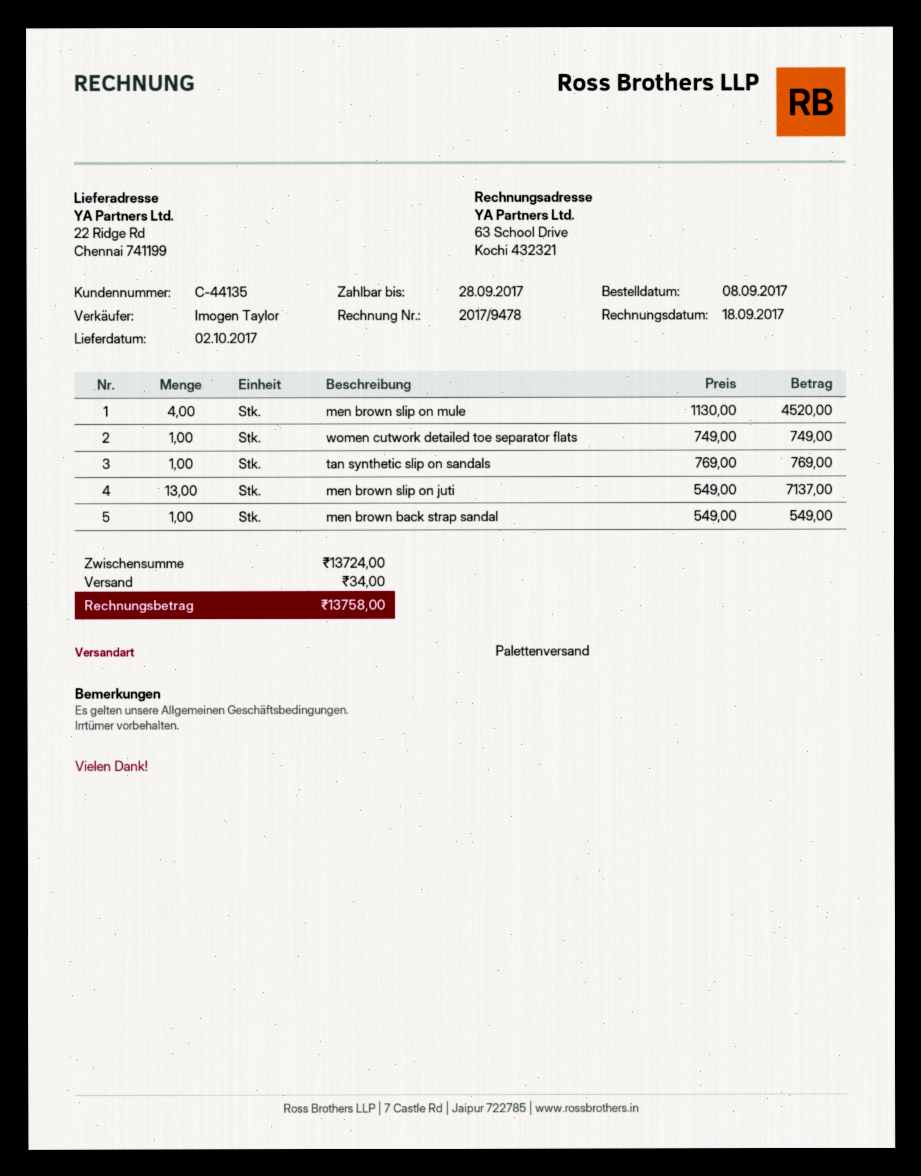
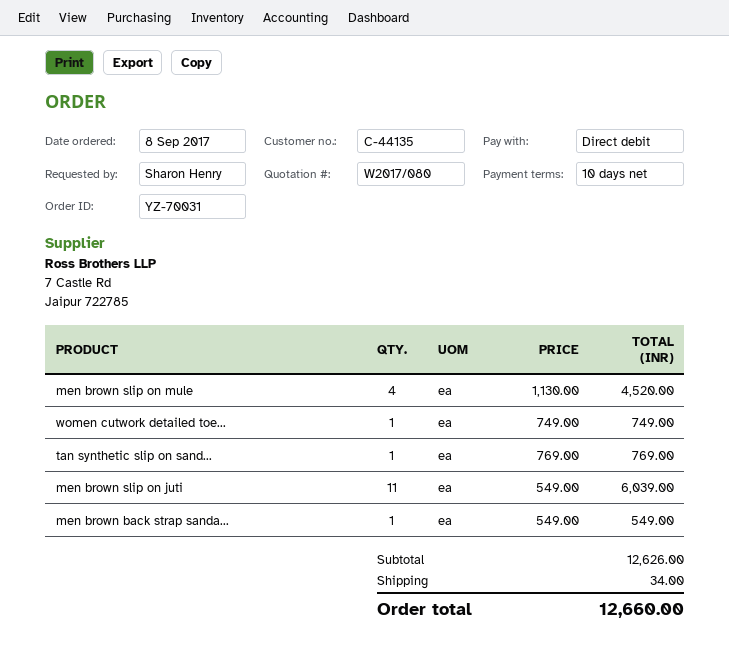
men brown slip on juti: 13 x 549.00 = 7137.00 -> 11 x 549.00 = 6039.00
subtotal: 13724.00 -> 12626.00
total: 13758.00 -> 12660.00

